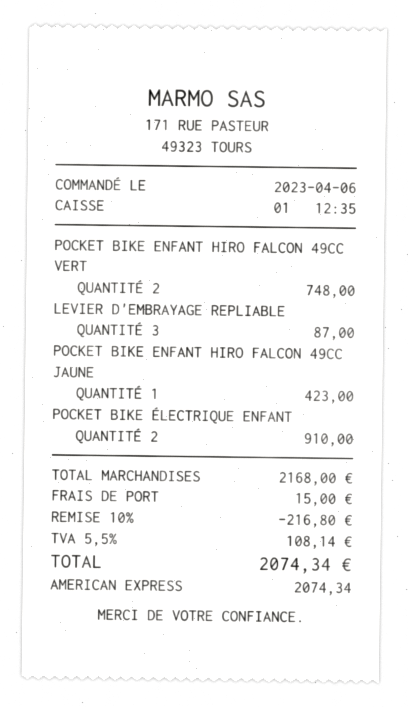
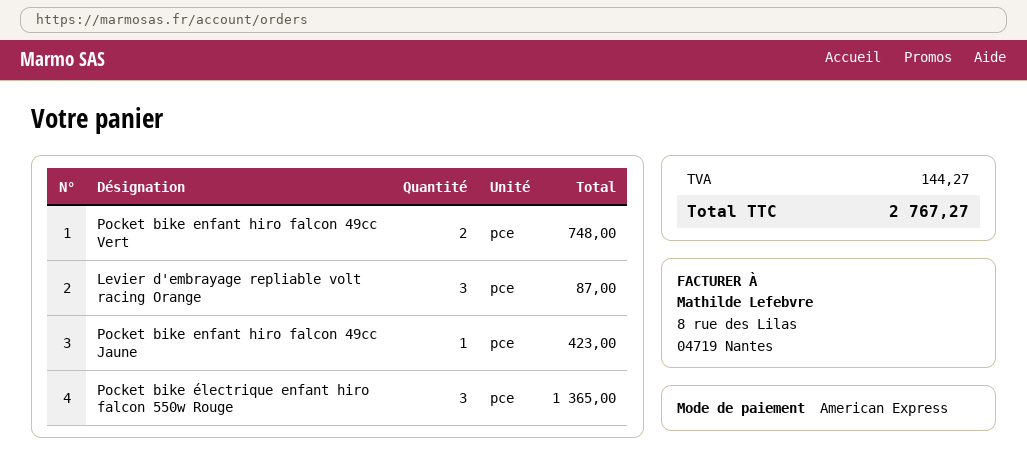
POCKET BIKE ÉLECTRIQUE ENFANT: 2 for 910.00 -> 3 for 1365.00
discount: 10% = 216.80 -> none
shipping: 15.00 -> none
tax: 108.14 -> 144.27
total: 2074.34 -> 2767.27

